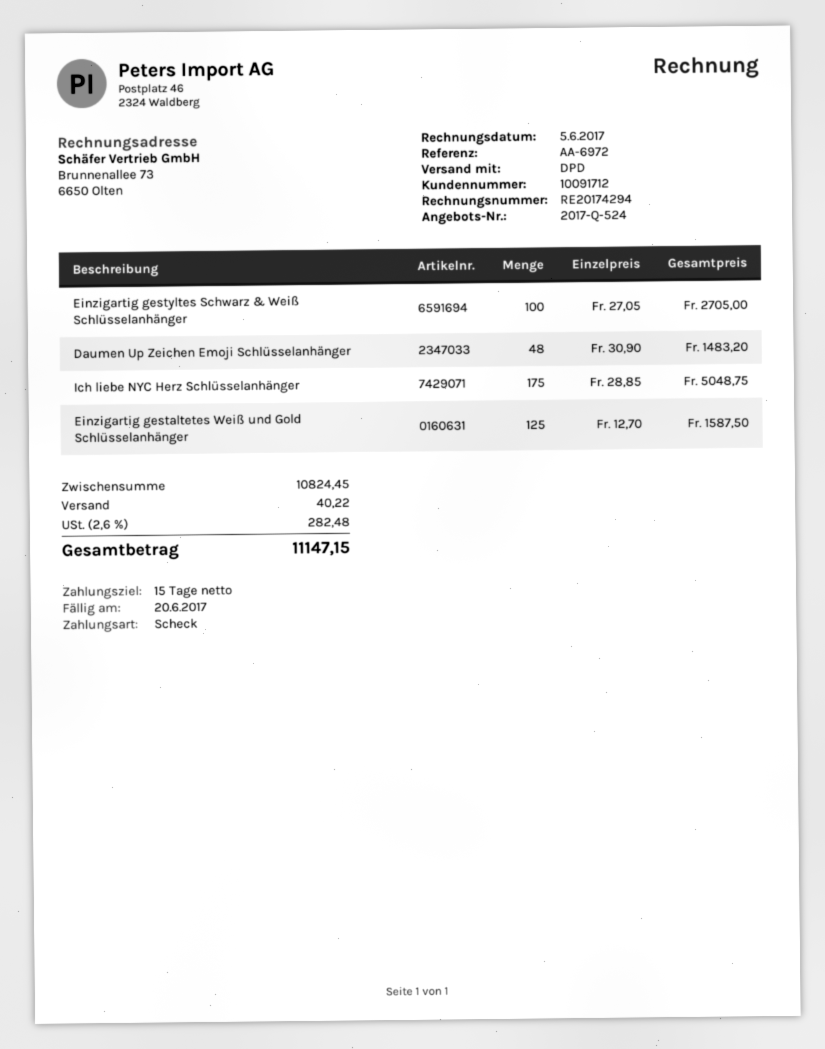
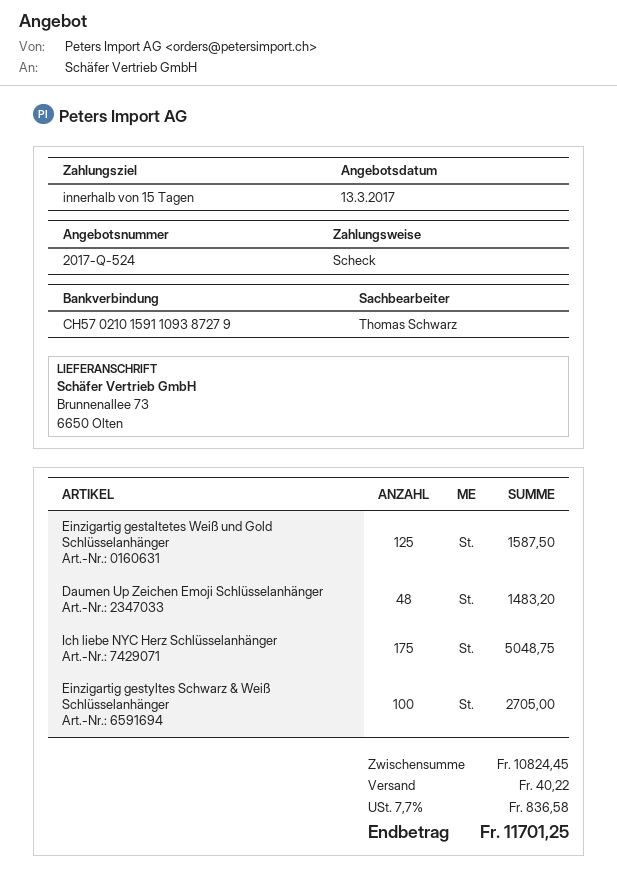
tax: 2.6% = 282.48 -> 7.7% = 836.58
total: 11147.15 -> 11701.25

